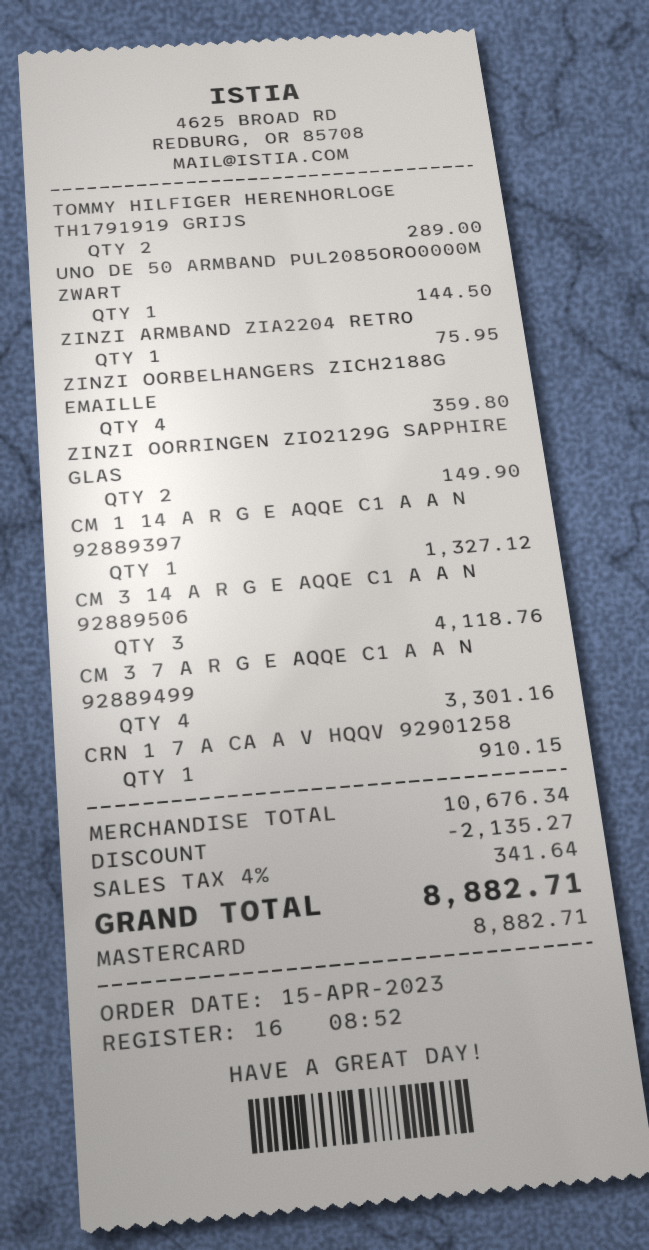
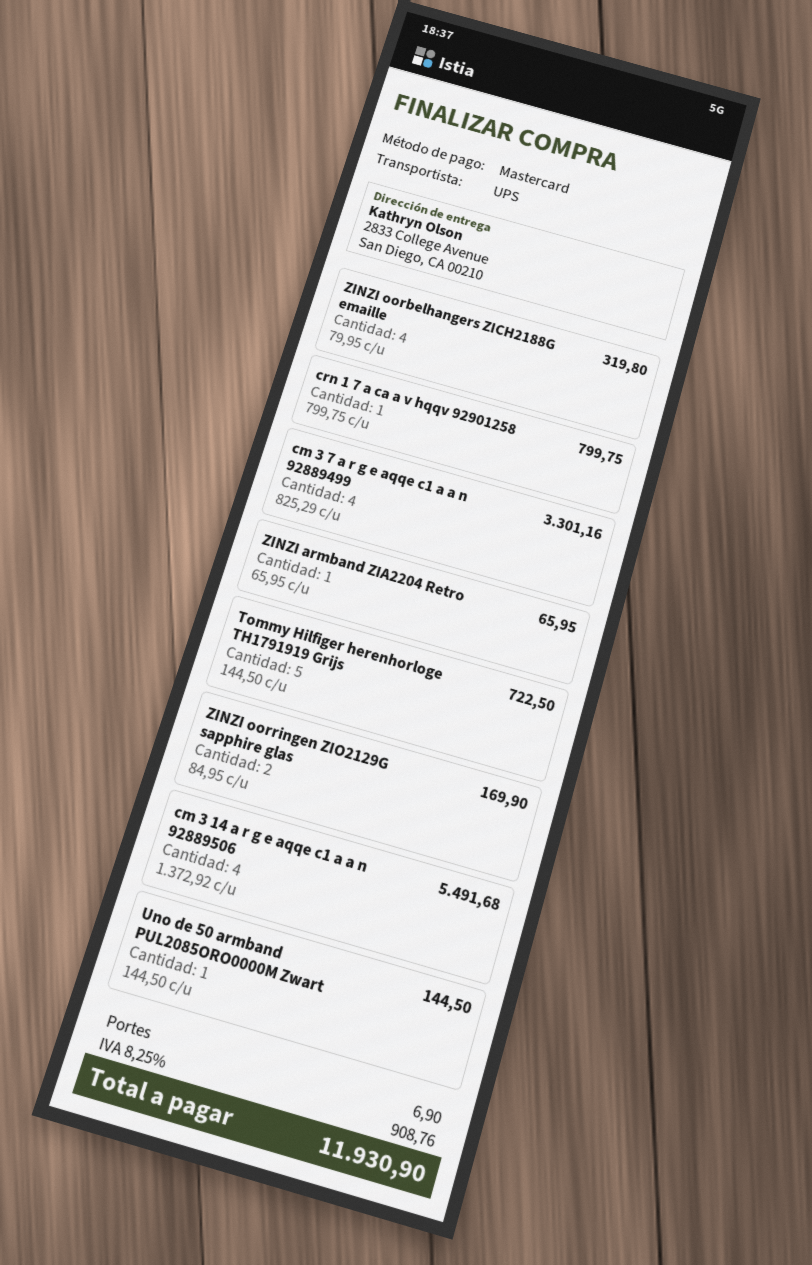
TOMMY HILFIGER HERENHORLOGE TH1791919 GRIJS: 2 for 289.00 -> 5 for 722.50
ZINZI ARMBAND ZIA2204 RETRO: 1 for 75.95 -> 1 for 65.95
ZINZI OORBELHANGERS ZICH2188G EMAILLE: 4 for 359.80 -> 4 for 319.80
ZINZI OORRINGEN ZIO2129G SAPPHIRE GLAS: 2 for 149.90 -> 2 for 169.90
CM 1 14 A R G E AQQE C1 A A N 92889397: 1 for 1327.12 -> none
CM 3 14 A R G E AQQE C1 A A N 92889506: 3 for 4118.76 -> 4 for 5491.68
CRN 1 7 A CA A V HQQV 92901258: 1 for 910.15 -> 1 for 799.75
discount: 2135.27 -> none
shipping: none -> 6.90
tax: 4% = 341.64 -> 8.25% = 908.76
total: 8882.71 -> 11930.90

